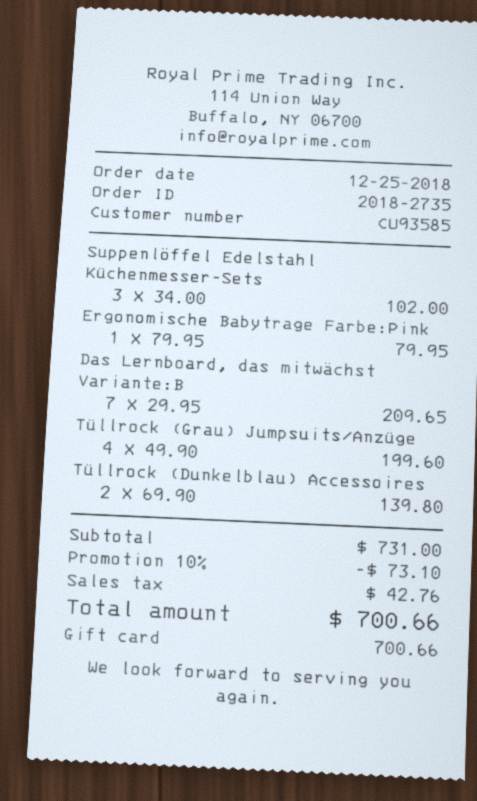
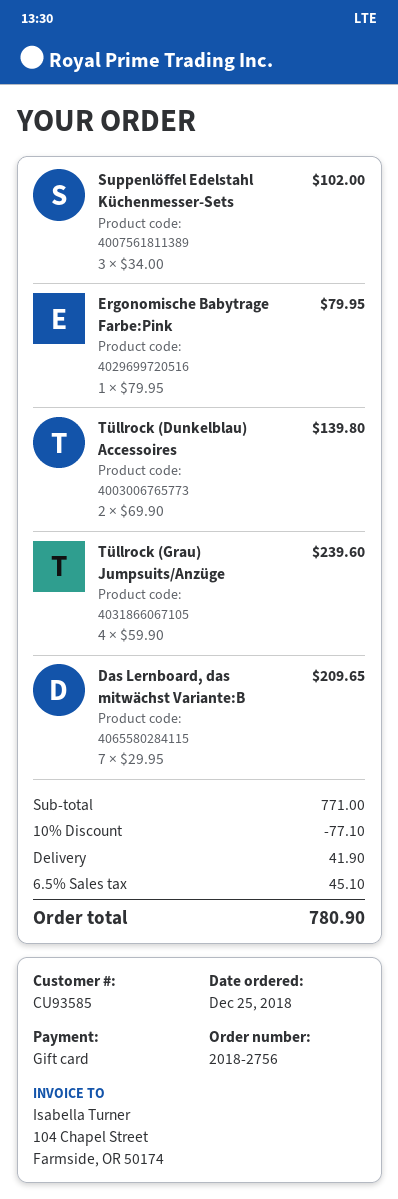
order number: 2018-2735 -> 2018-2756
Tüllrock (Grau) Jumpsuits/Anzüge: 4 x 49.90 = 199.60 -> 4 x 59.90 = 239.60
subtotal: 731.00 -> 771.00
discount: 10% = 73.10 -> 10% = 77.10
shipping: none -> 41.90
tax: 42.76 -> 45.10
total: 700.66 -> 780.90

